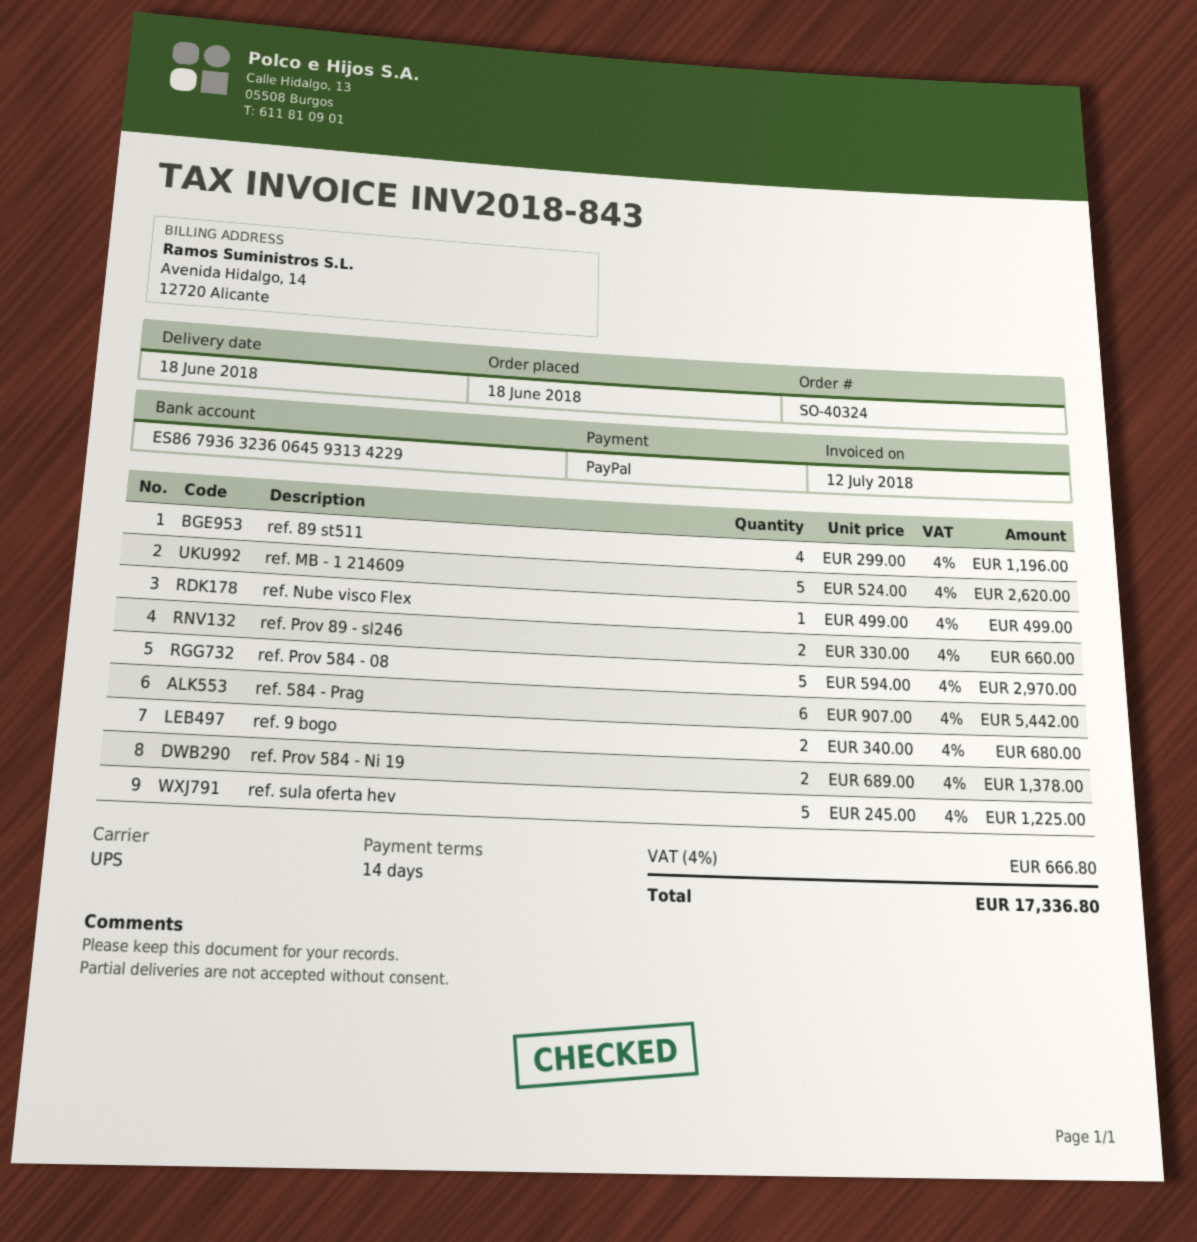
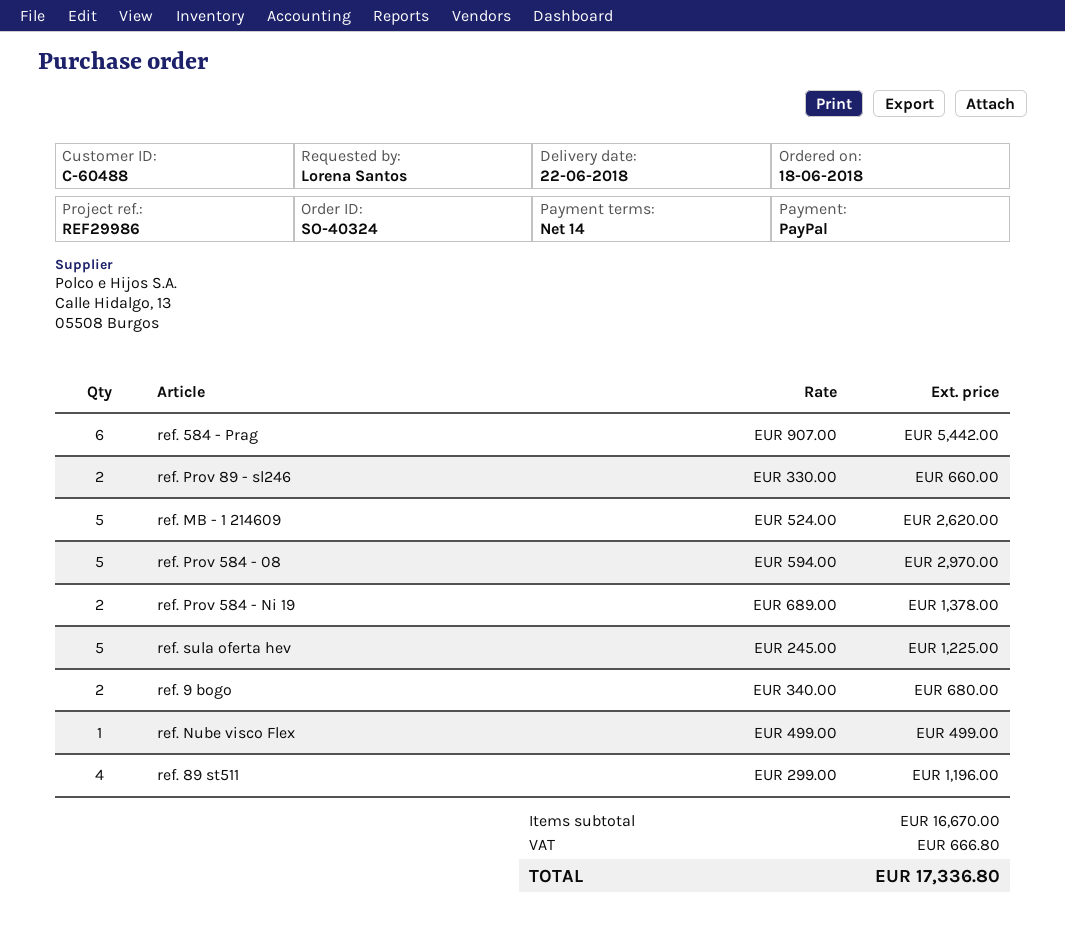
delivery date: 2018-06-18 -> 2018-06-22

